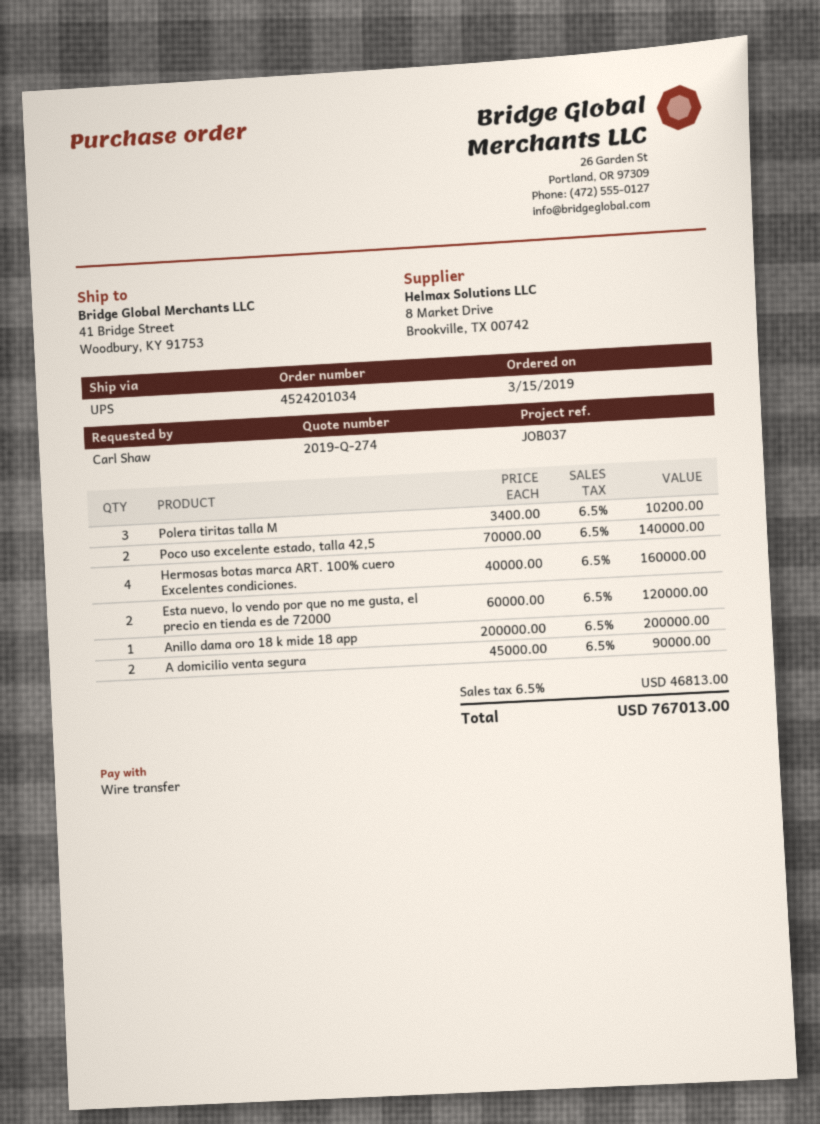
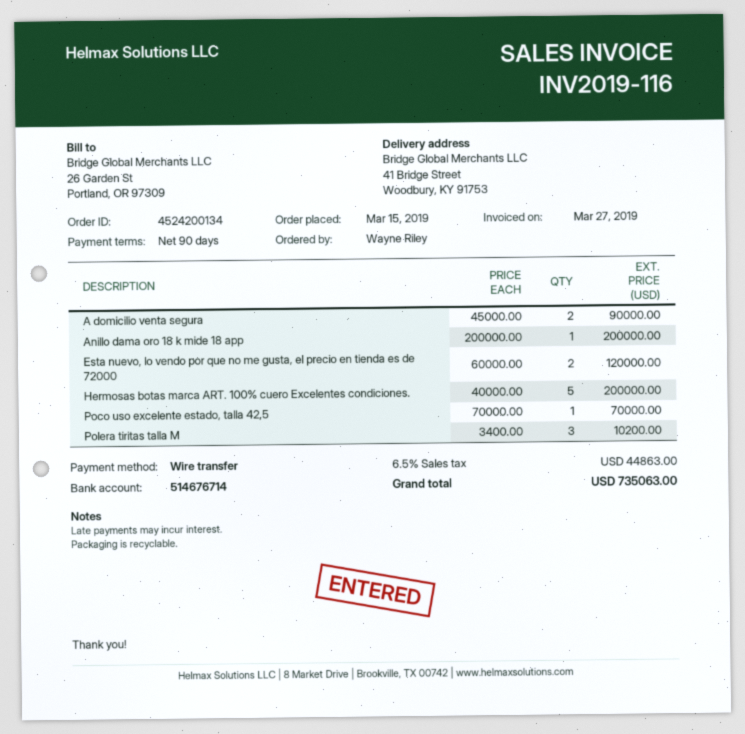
order number: 4524201034 -> 4524200134
ordered by: Carl Shaw -> Wayne Riley
Poco uso excelente estado, talla 42,5: 2 x 70000.00 = 140000.00 -> 1 x 70000.00 = 70000.00
Hermosas botas marca ART. 100% cuero Excelentes condiciones.: 4 x 40000.00 = 160000.00 -> 5 x 40000.00 = 200000.00
tax: 6.5% = 46813.00 -> 6.5% = 44863.00
total: 767013.00 -> 735063.00

